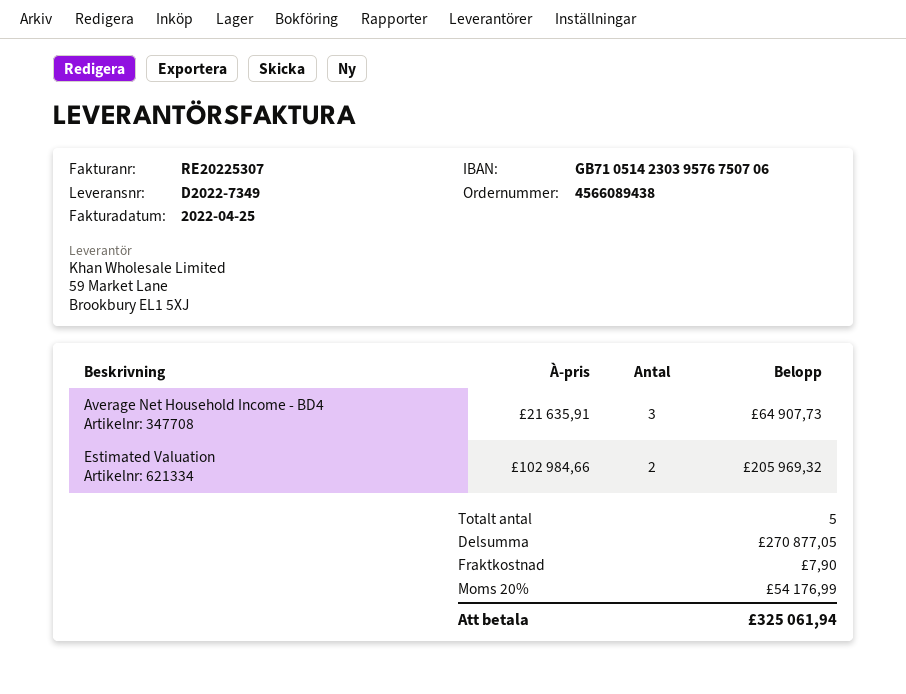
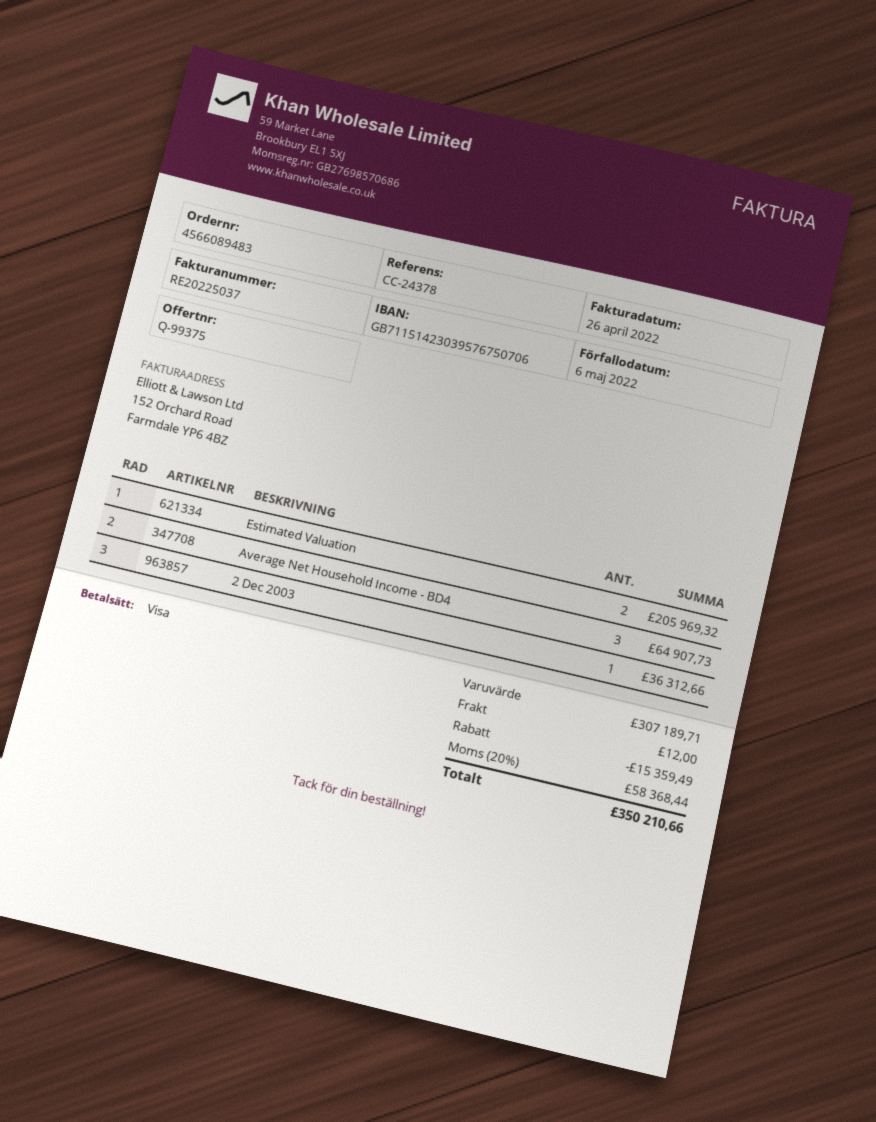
order number: 4566089438 -> 4566089483
invoice number: RE20225307 -> RE20225037
invoice date: 2022-04-25 -> 2022-04-26
bank account: GB71051423039576750706 -> GB71151423039576750706
2 Dec 2003: none -> 1 for 36312.66
subtotal: 270877.05 -> 307189.71
discount: none -> 15359.49
shipping: 7.90 -> 12.00
tax: 20% = 54176.99 -> 20% = 58368.44
total: 325061.94 -> 350210.66

